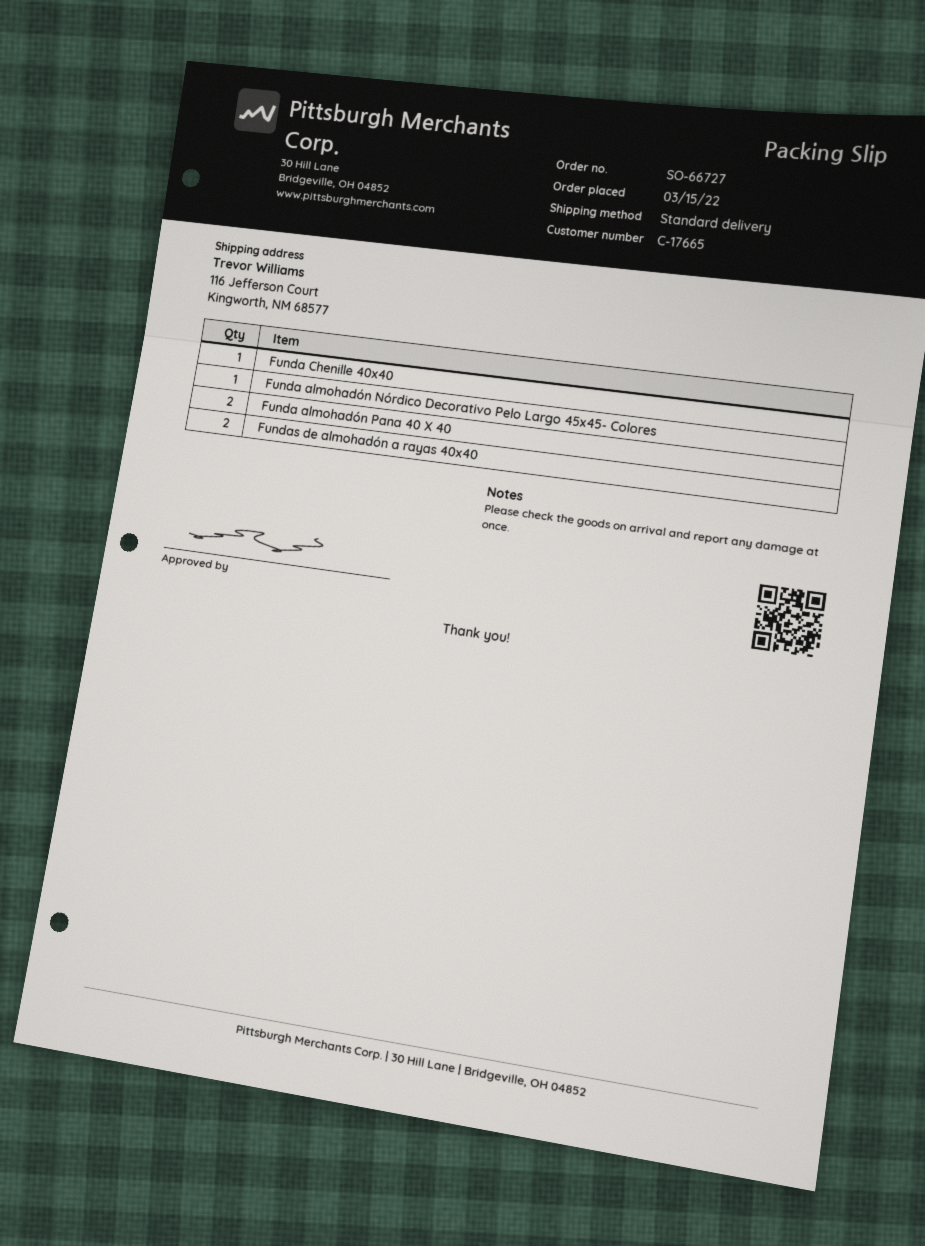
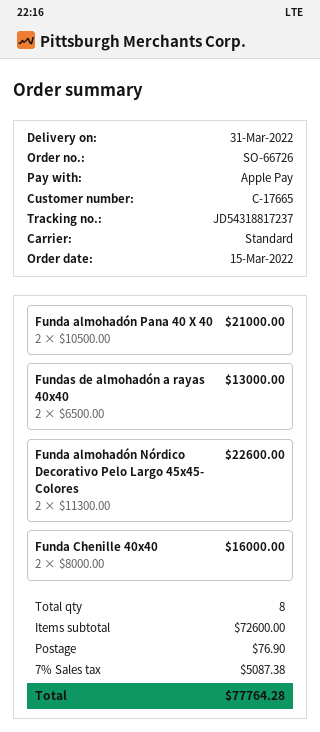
order number: SO-66727 -> SO-66726
Funda Chenille 40x40: 1 -> 2
Funda almohadón Nórdico Decorativo Pelo Largo 45x45- Colores: 1 -> 2

